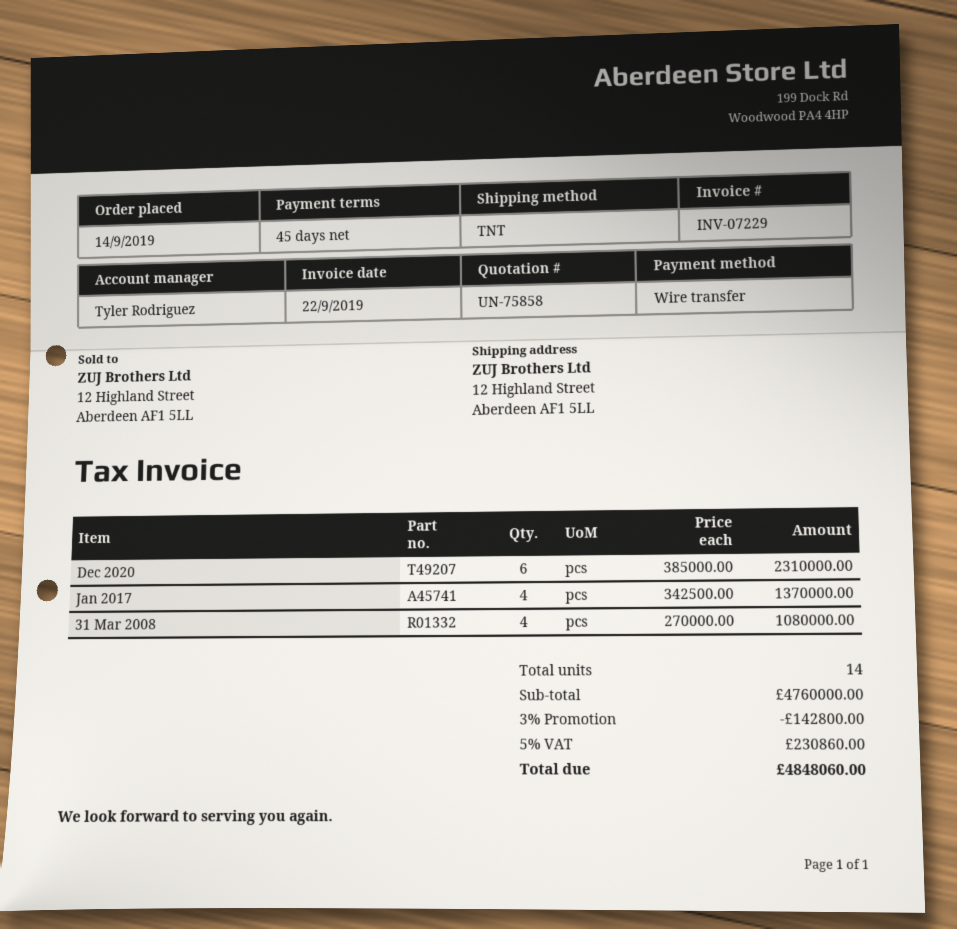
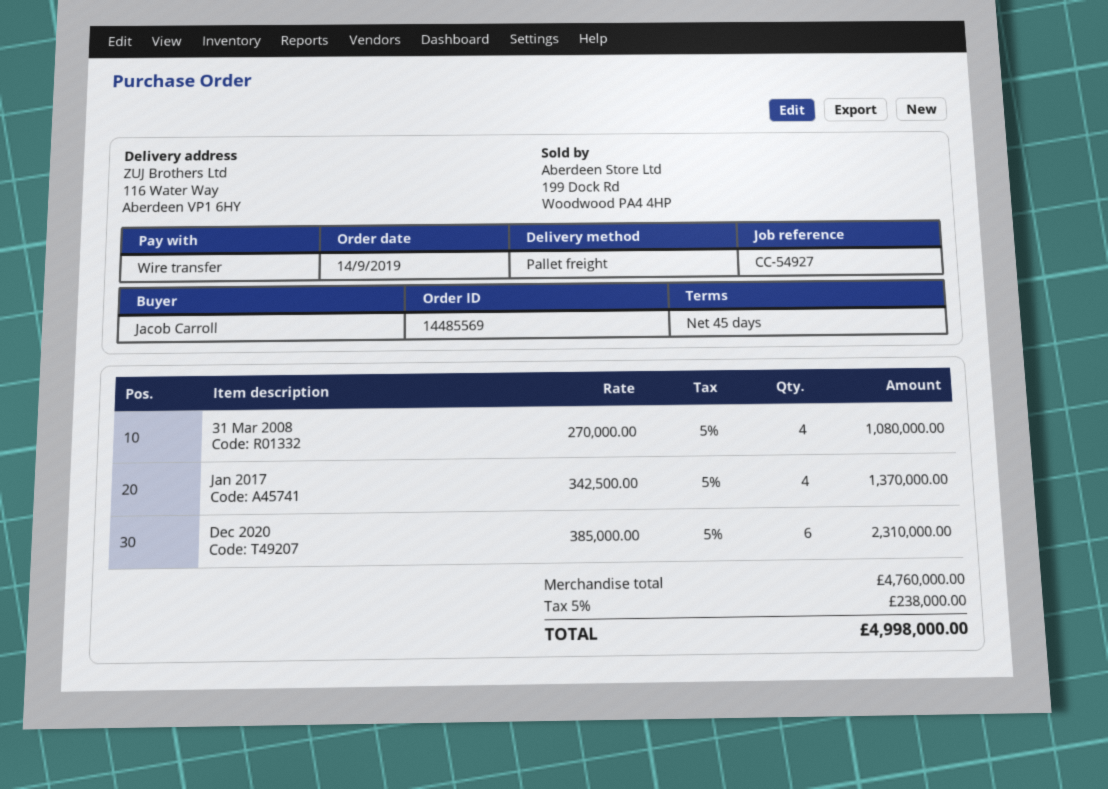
shipping method: TNT -> pallet freight
ship to: 12 Highland Street, Aberdeen AF1 5LL -> 116 Water Way, Aberdeen VP1 6HY
discount: 3% = 142800.00 -> none
tax: 5% = 230860.00 -> 5% = 238000.00
total: 4848060.00 -> 4998000.00

